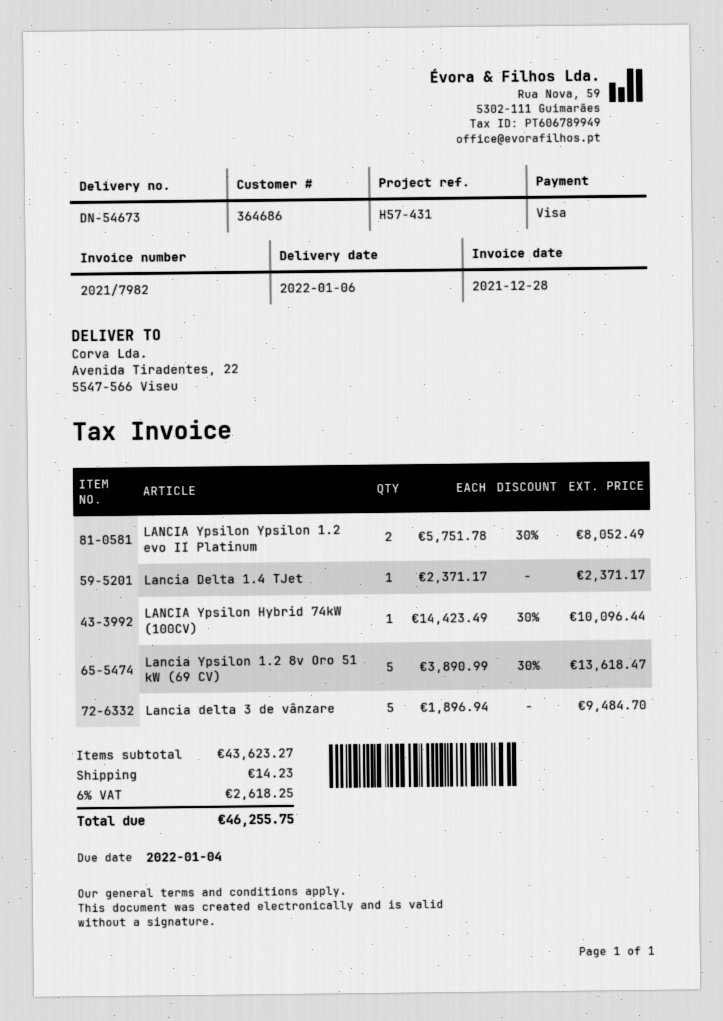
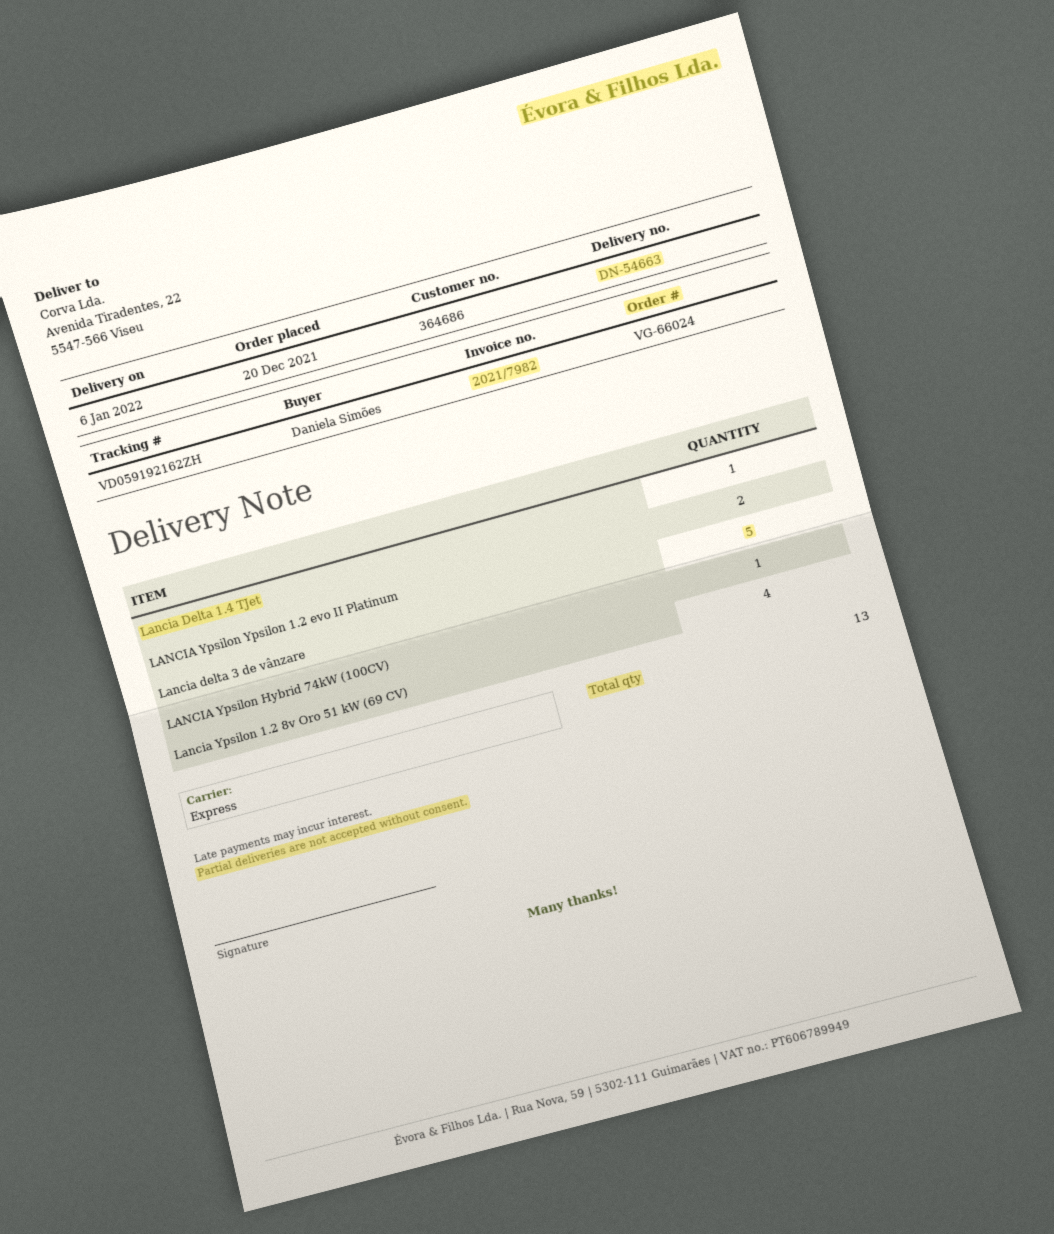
delivery note number: DN-54673 -> DN-54663
Lancia Ypsilon 1.2 8v Oro 51 kW (69 CV): 5 -> 4

